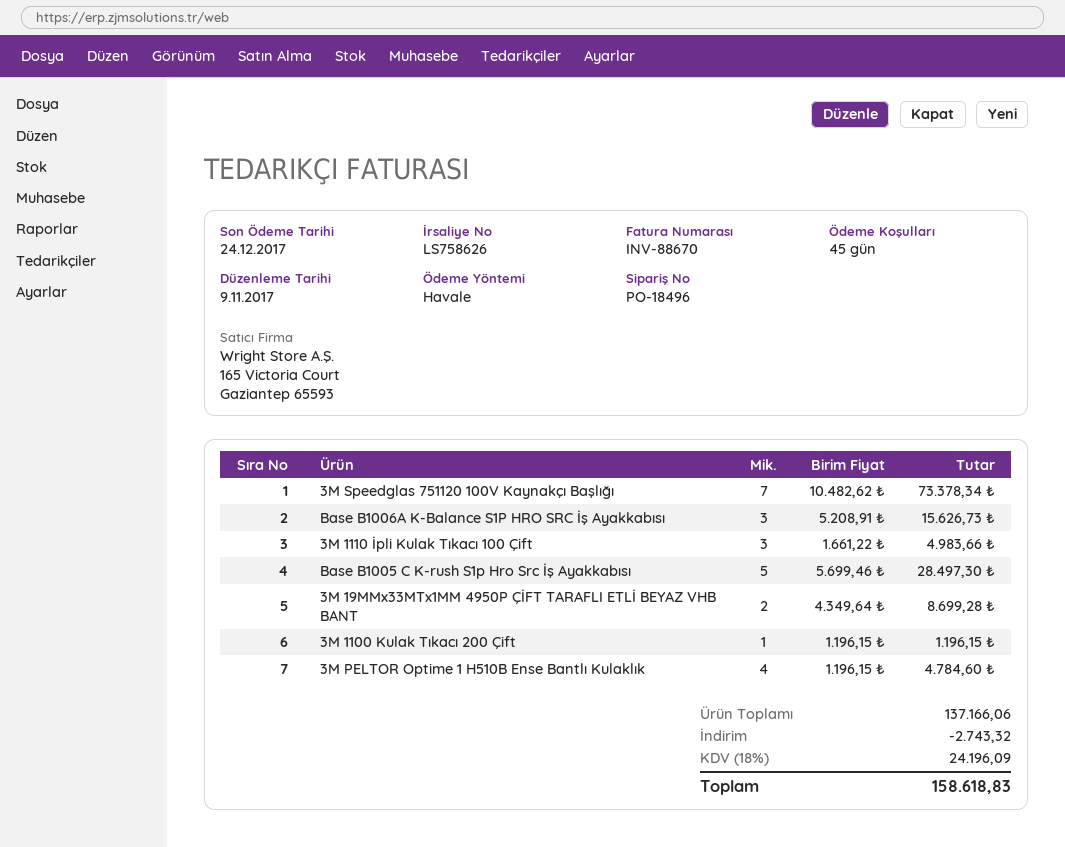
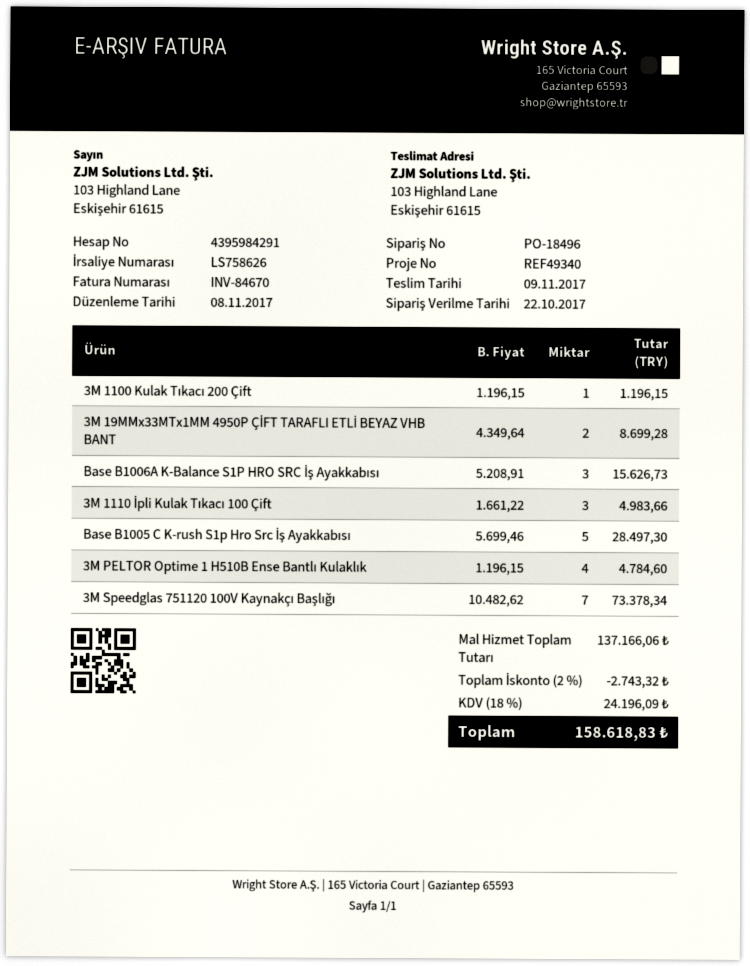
invoice number: INV-88670 -> INV-84670
invoice date: 2017-11-09 -> 2017-11-08

